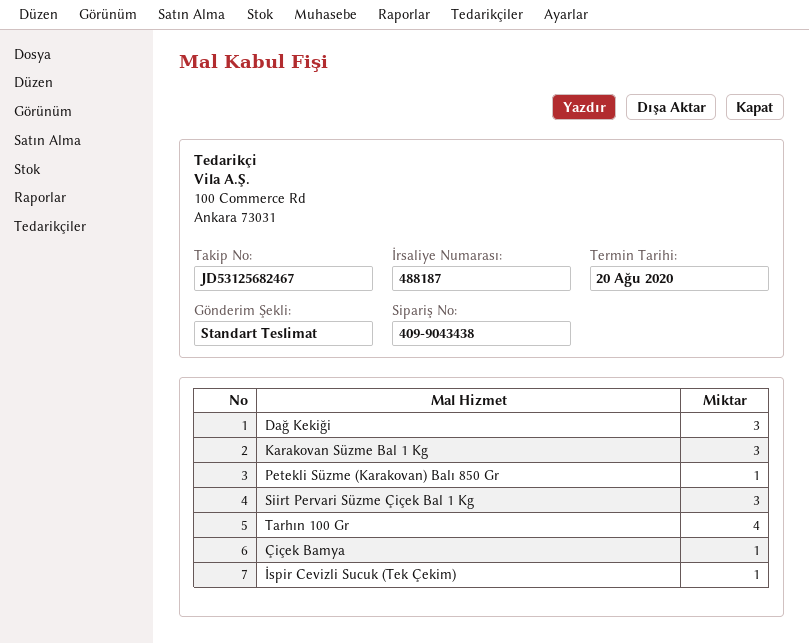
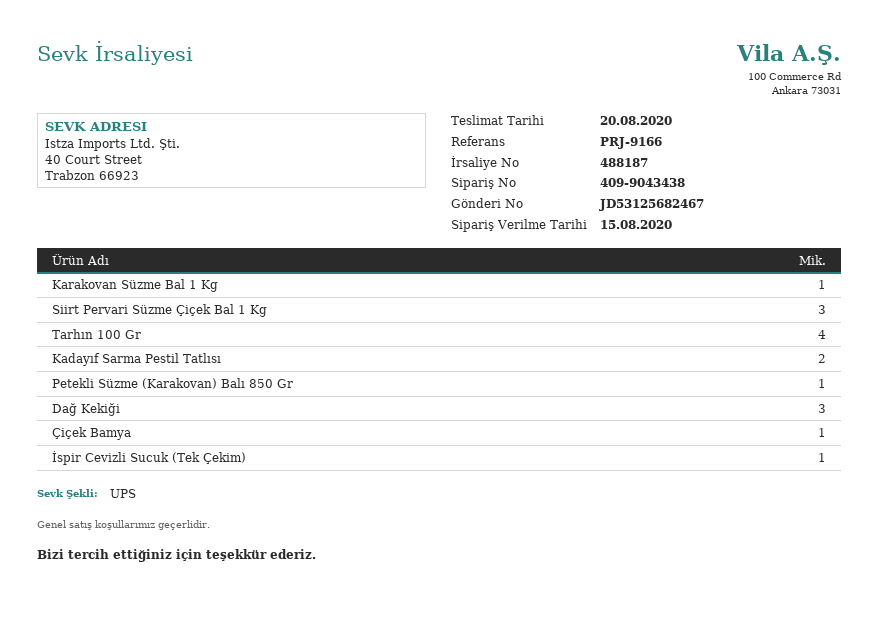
shipping method: standard -> UPS
Karakovan Süzme Bal 1 Kg: 3 -> 1
Kadayıf Sarma Pestil Tatlısı: none -> 2

